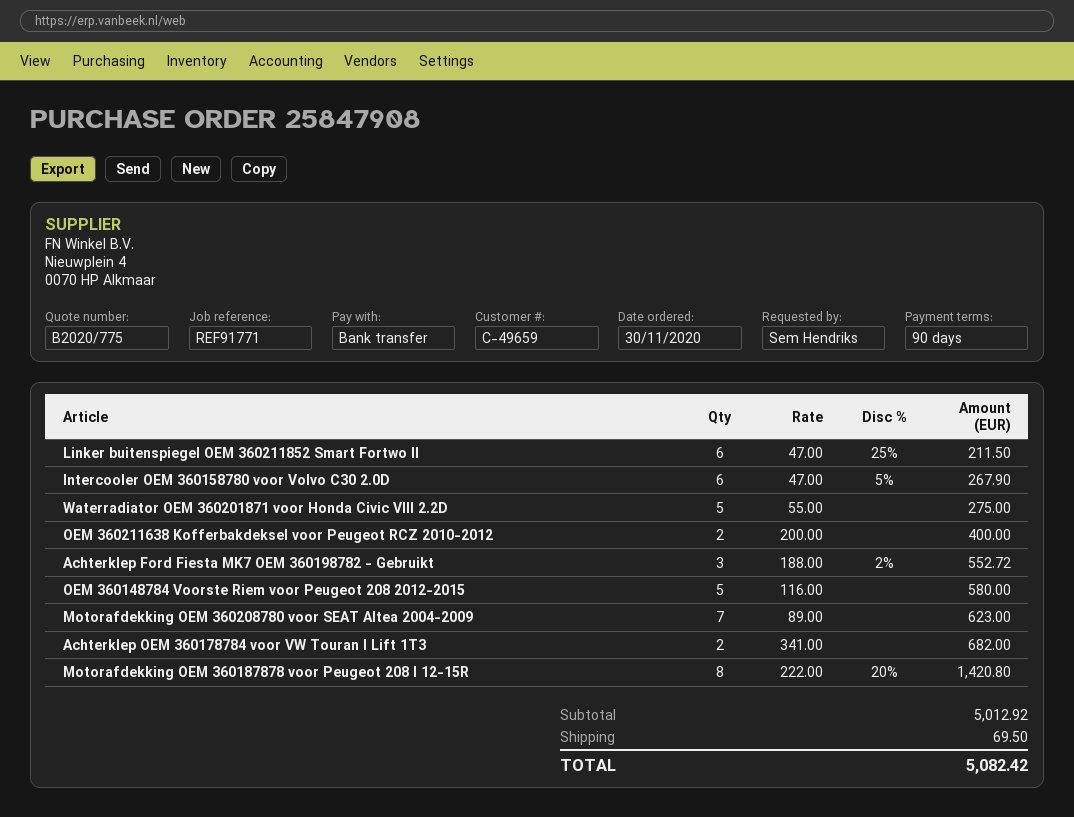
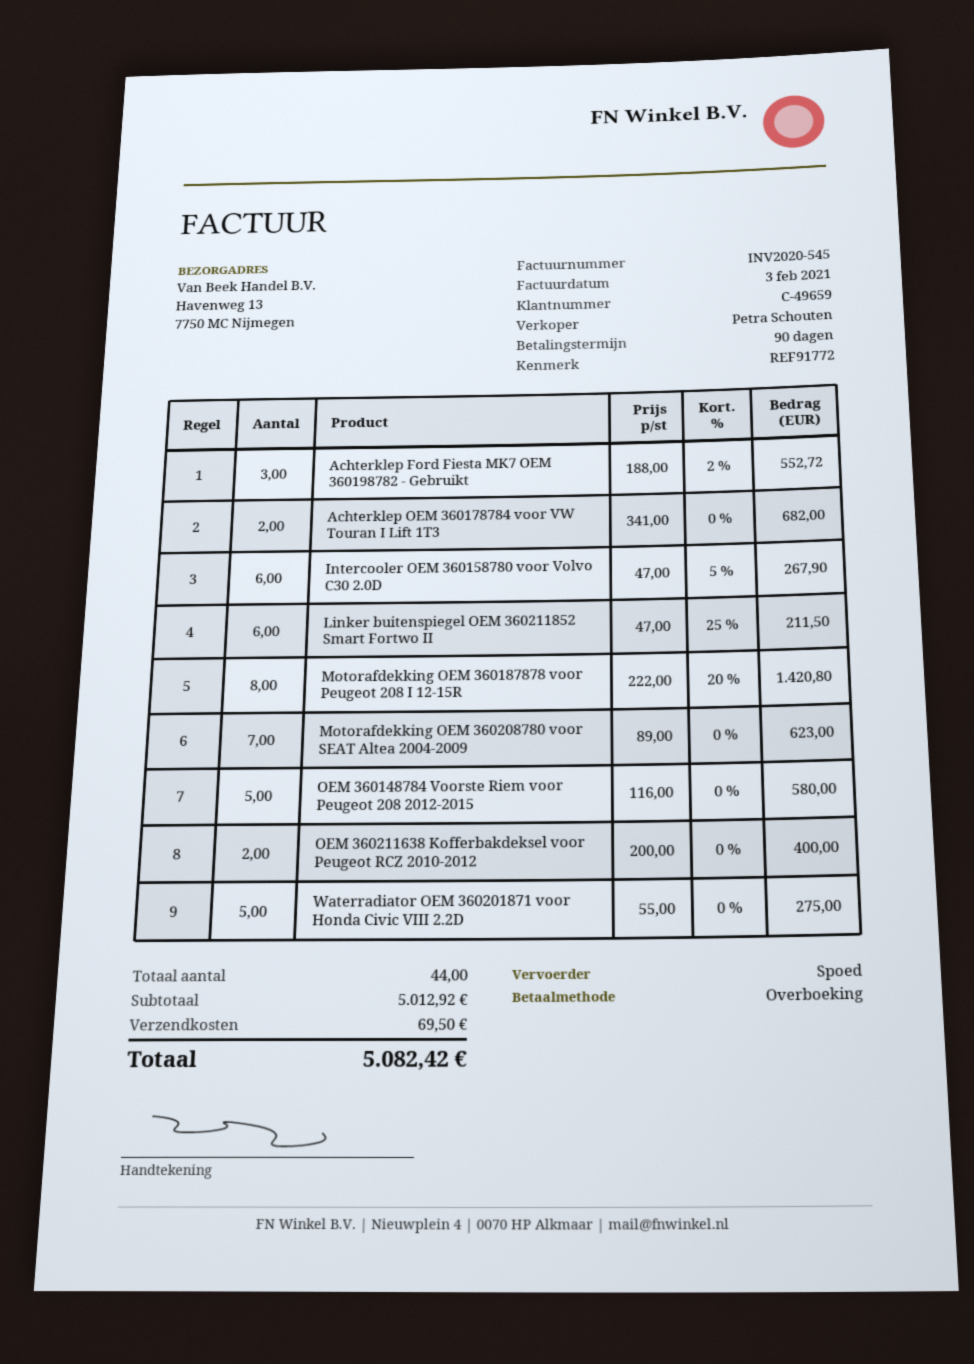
reference: REF91771 -> REF91772

